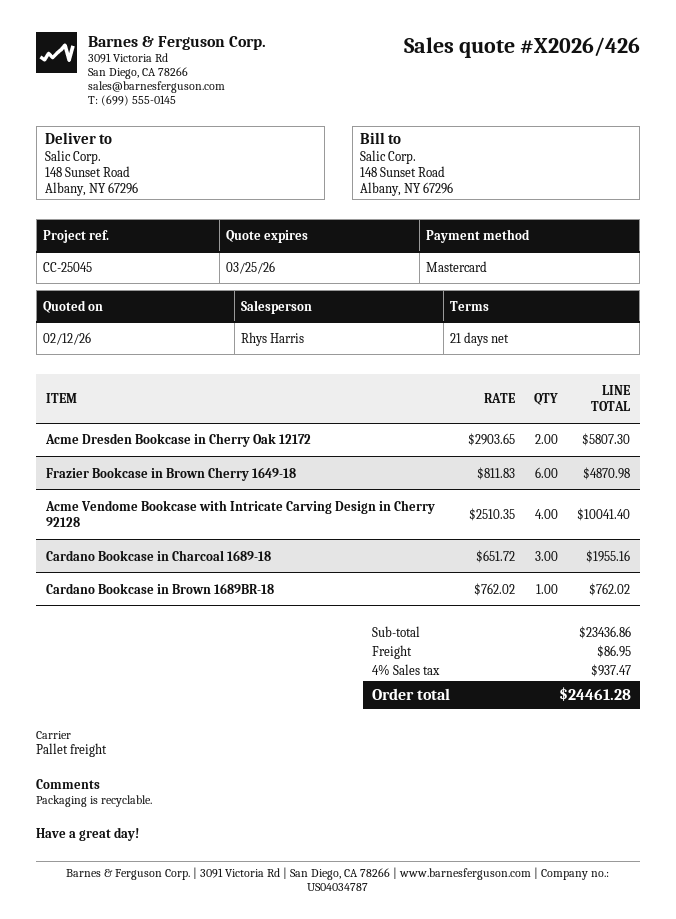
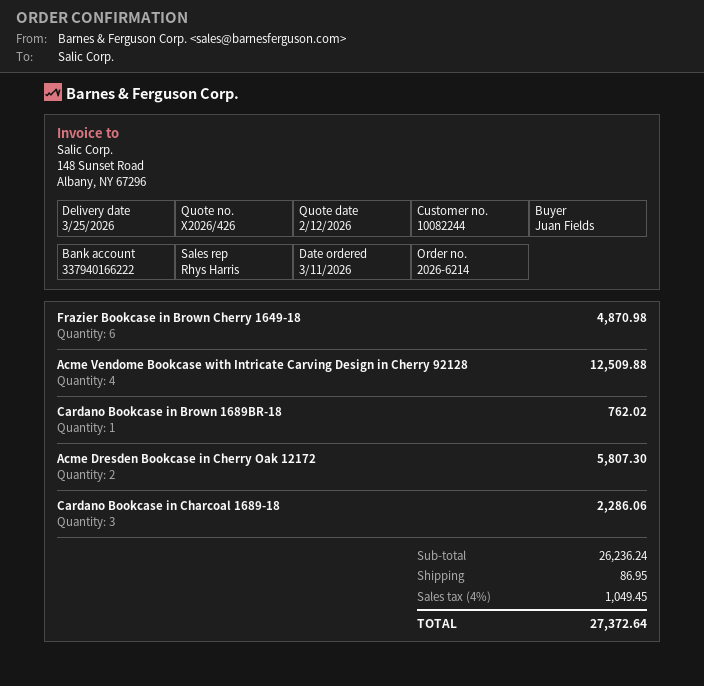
Acme Vendome Bookcase with Intricate Carving Design in Cherry 92128: 4 for 10041.40 -> 4 for 12509.88
Cardano Bookcase in Charcoal 1689-18: 3 for 1955.16 -> 3 for 2286.06
subtotal: 23436.86 -> 26236.24
tax: 4% = 937.47 -> 4% = 1049.45
total: 24461.28 -> 27372.64

